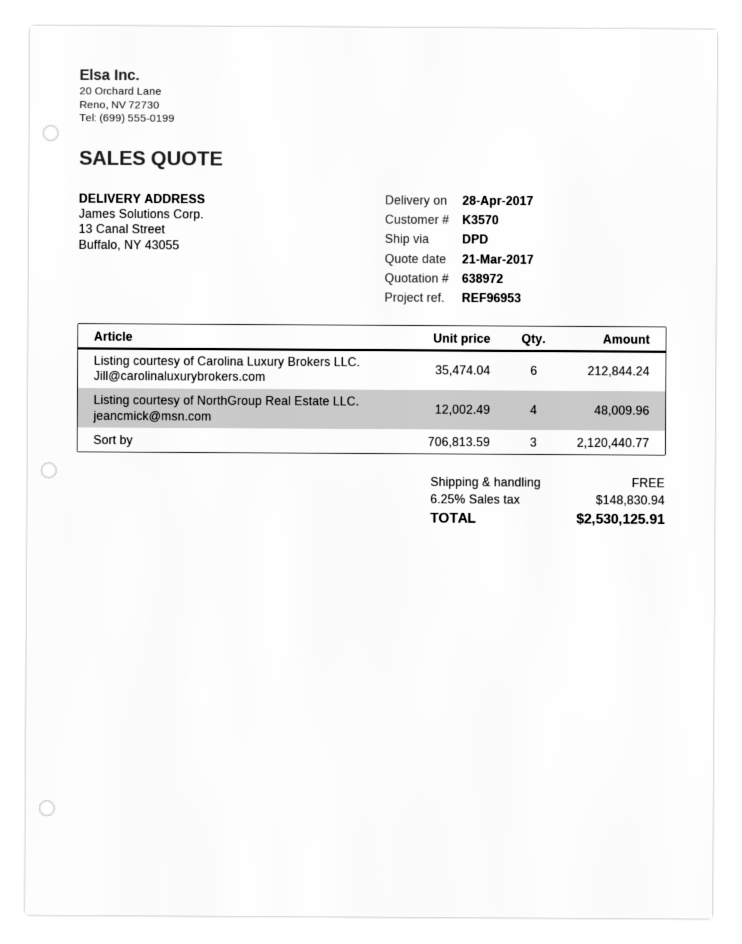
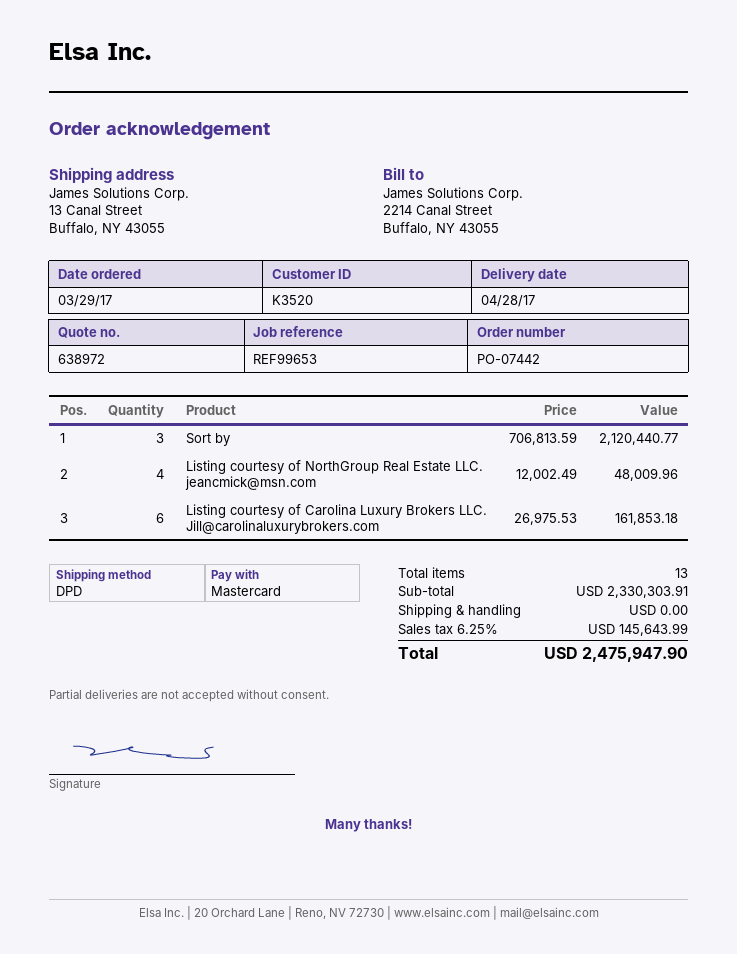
customer number: K3570 -> K3520
reference: REF96953 -> REF99653
Listing courtesy of Carolina Luxury Brokers LLC. Jill@carolinaluxurybrokers.com: 6 x 35474.04 = 212844.24 -> 6 x 26975.53 = 161853.18
tax: 6.25% = 148830.94 -> 6.25% = 145643.99
total: 2530125.91 -> 2475947.90

